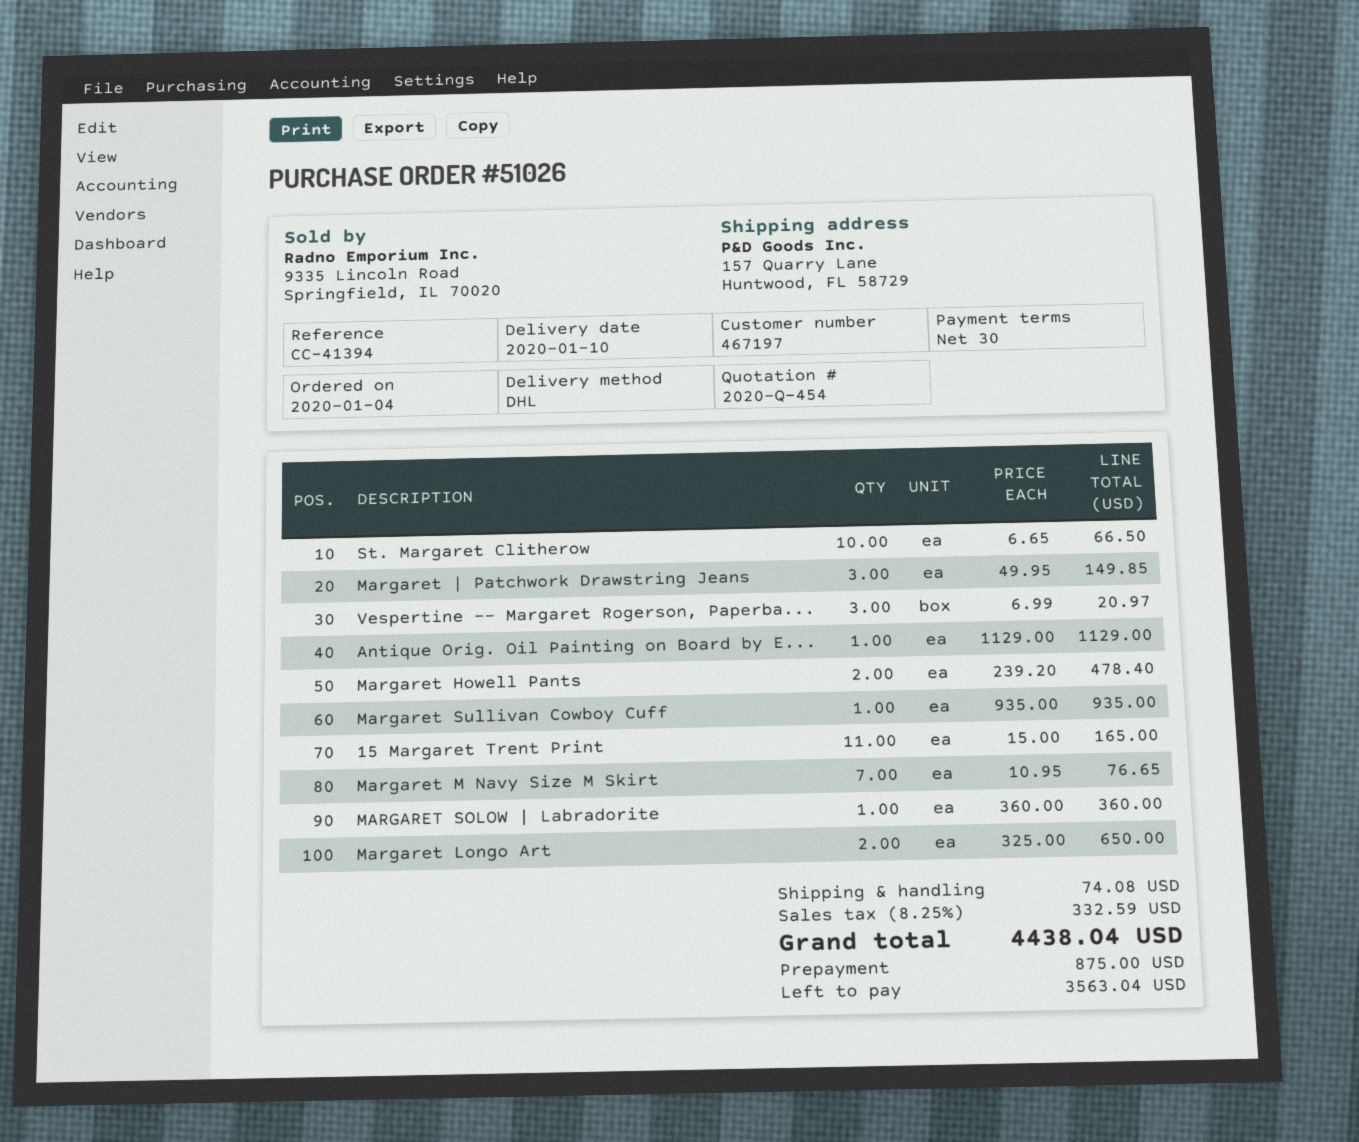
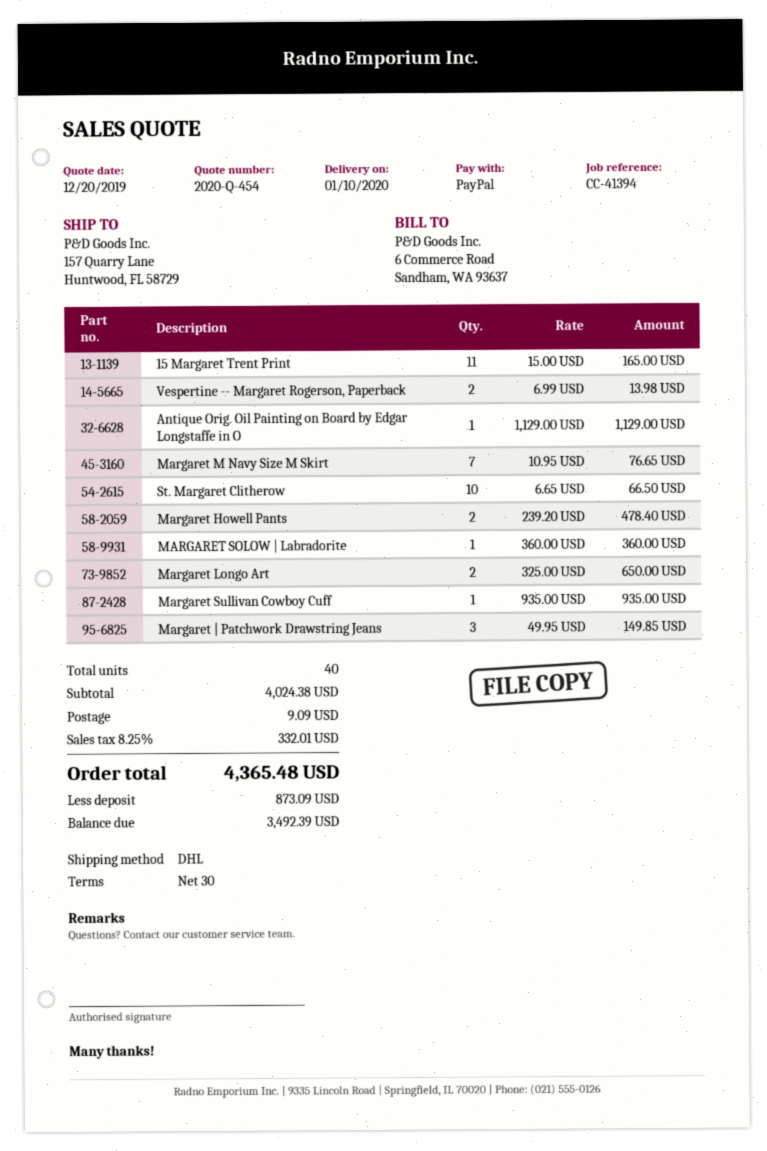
Vespertine -- Margaret Rogerson, Paperba...: 3 x 6.99 = 20.97 -> 2 x 6.99 = 13.98
shipping: 74.08 -> 9.09
tax: 8.25% = 332.59 -> 8.25% = 332.01
total: 4438.04 -> 4365.48
deposit: 875.00 -> 873.09
balance: 3563.04 -> 3492.39

